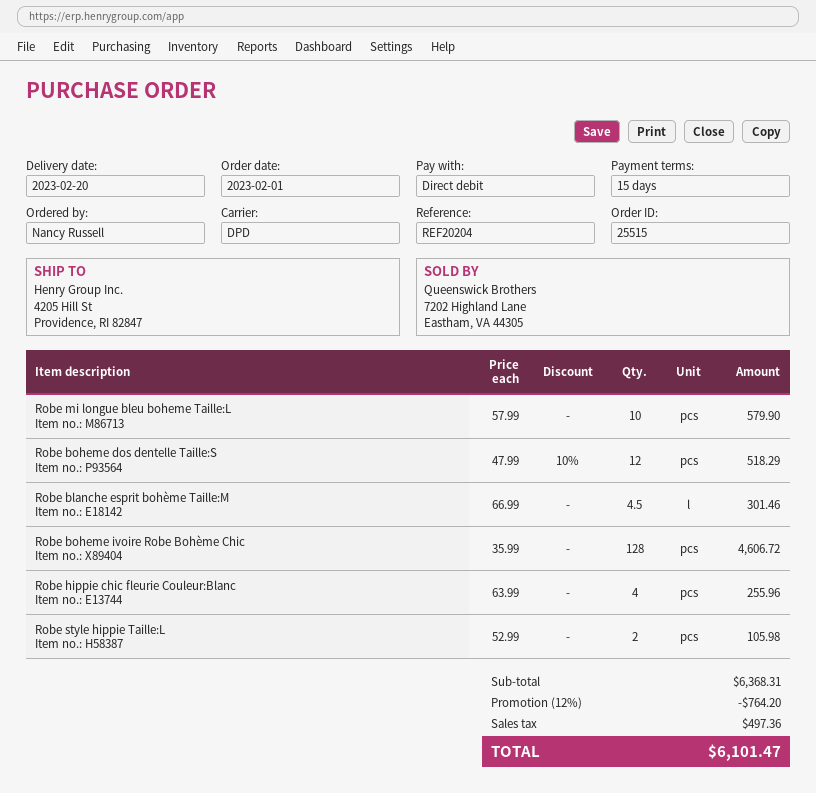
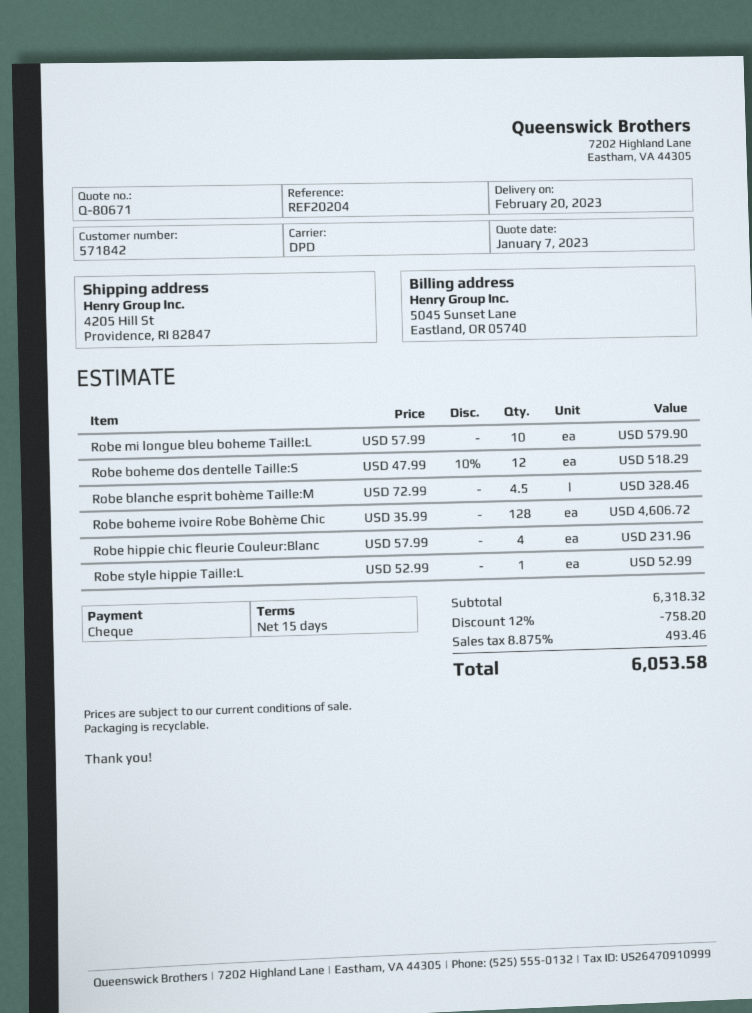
payment method: direct debit -> cheque
Robe blanche esprit bohème Taille:M: 4.5 x 66.99 = 301.46 -> 4.5 x 72.99 = 328.46
Robe hippie chic fleurie Couleur:Blanc: 4 x 63.99 = 255.96 -> 4 x 57.99 = 231.96
Robe style hippie Taille:L: 2 x 52.99 = 105.98 -> 1 x 52.99 = 52.99
subtotal: 6368.31 -> 6318.32
discount: 12% = 764.20 -> 12% = 758.20
tax: 497.36 -> 493.46
total: 6101.47 -> 6053.58

